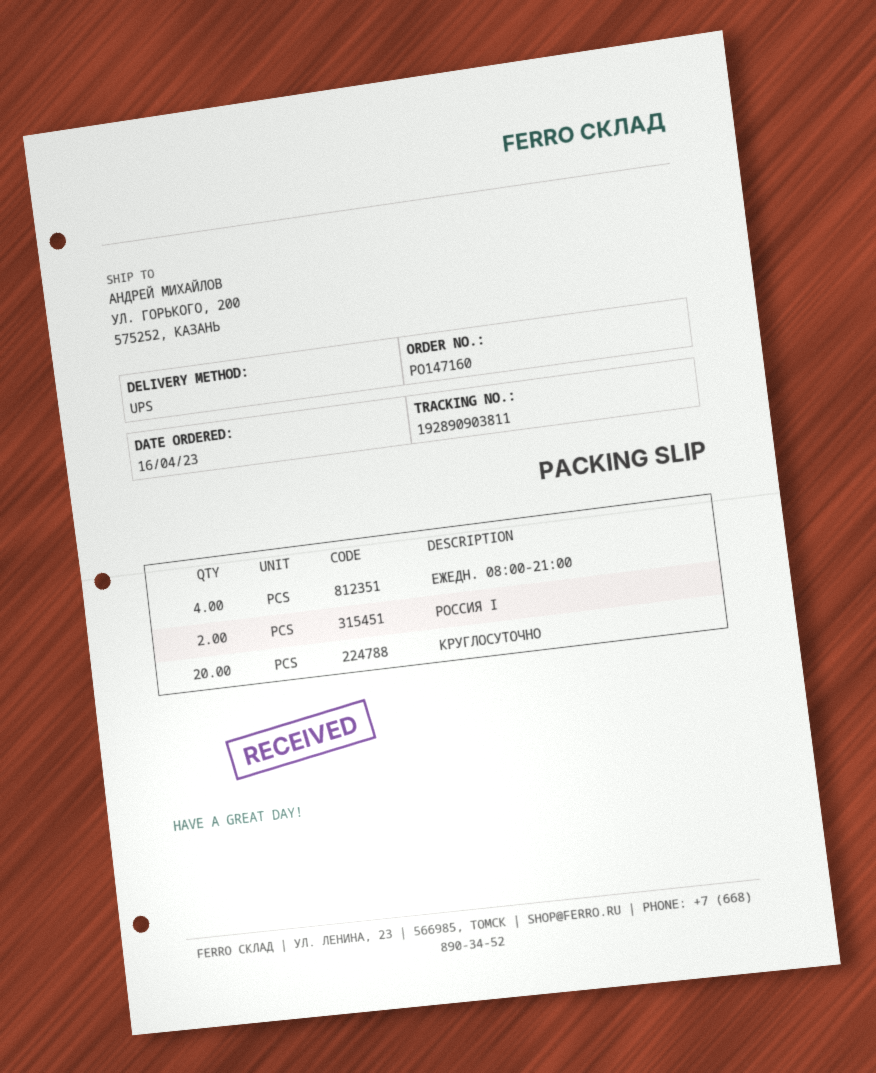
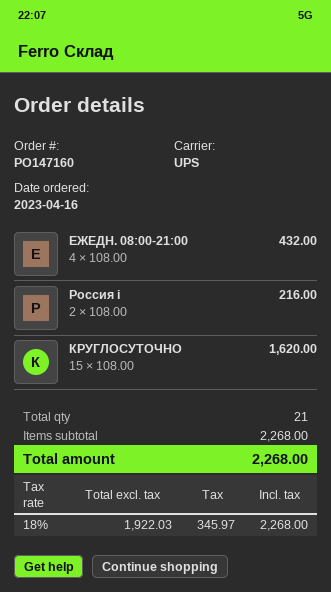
КРУГЛОСУТОЧНО: 20 -> 15

